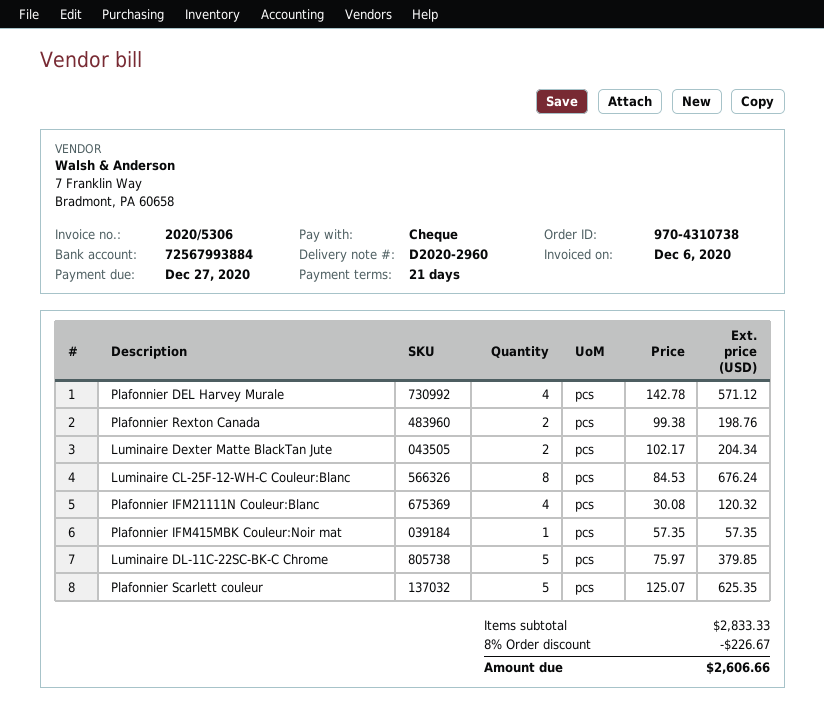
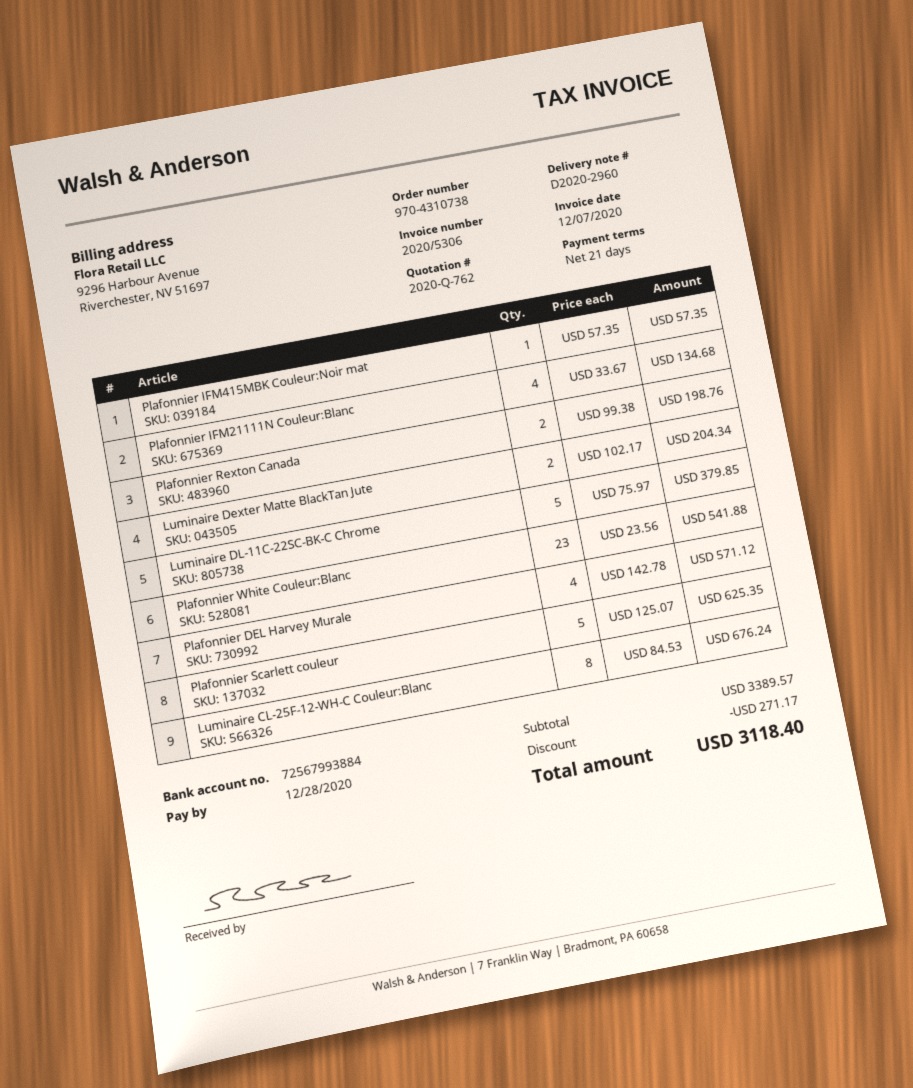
invoice date: 2020-12-06 -> 2020-12-07
due date: 2020-12-27 -> 2020-12-28
Plafonnier IFM21111N Couleur:Blanc: 4 x 30.08 = 120.32 -> 4 x 33.67 = 134.68
Plafonnier White Couleur:Blanc: none -> 23 x 23.56 = 541.88
subtotal: 2833.33 -> 3389.57
discount: 226.67 -> 271.17
total: 2606.66 -> 3118.40

